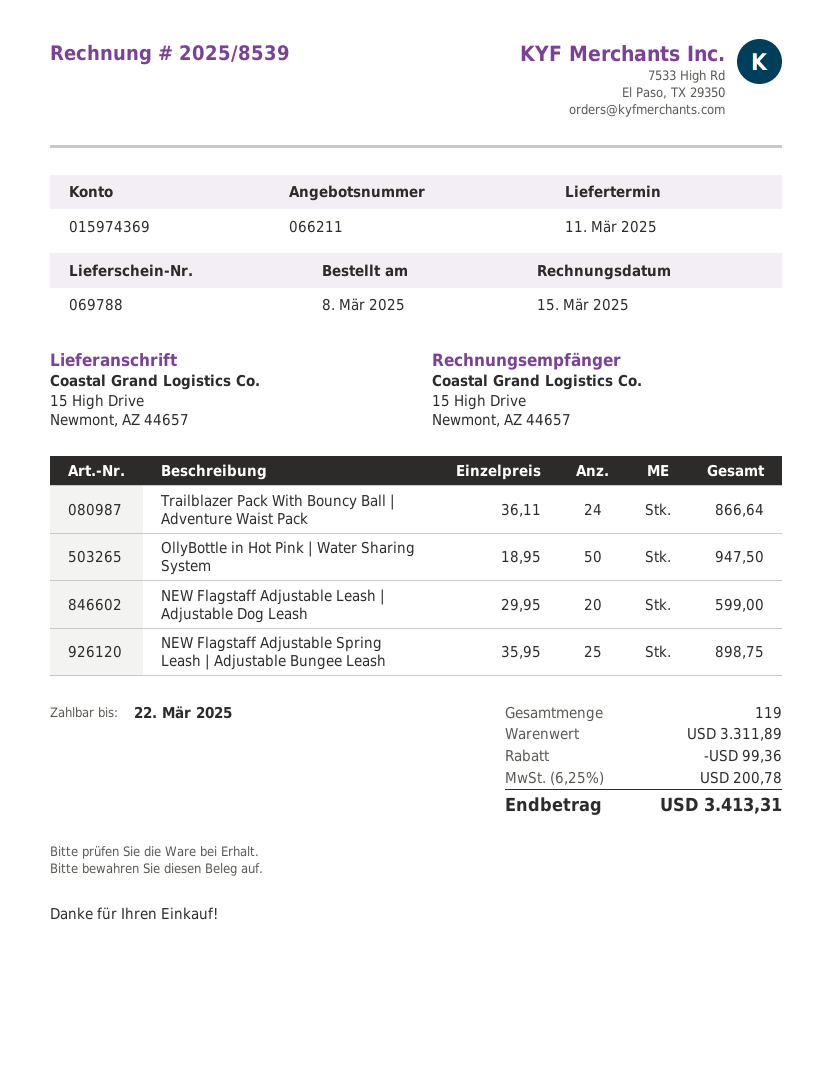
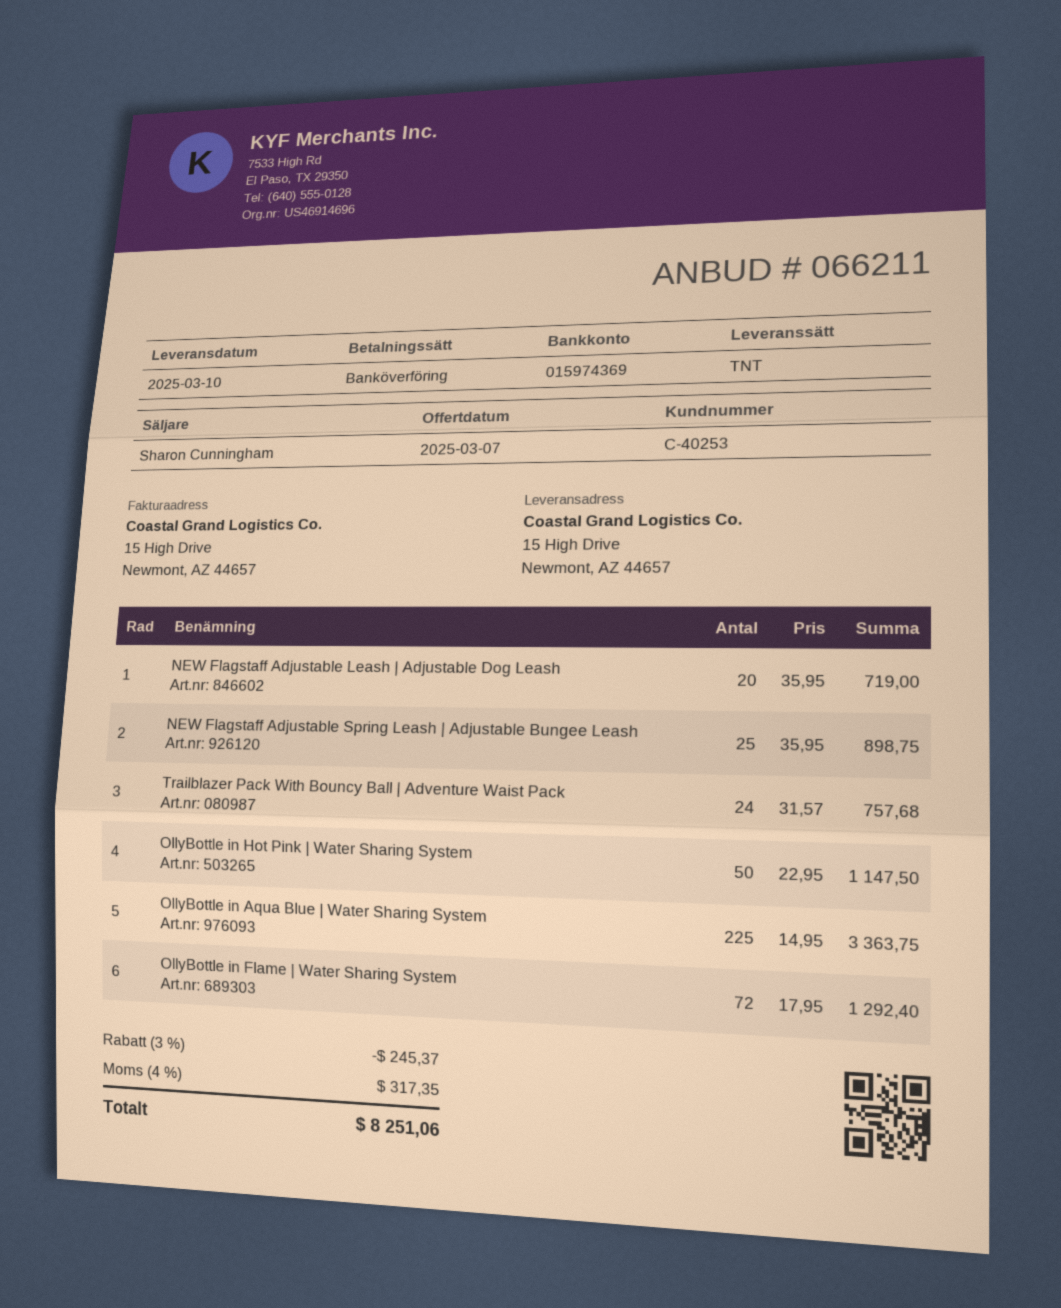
delivery date: 2025-03-11 -> 2025-03-10
Trailblazer Pack With Bouncy Ball | Adventure Waist Pack: 24 x 36.11 = 866.64 -> 24 x 31.57 = 757.68
OllyBottle in Hot Pink | Water Sharing System: 50 x 18.95 = 947.50 -> 50 x 22.95 = 1147.50
NEW Flagstaff Adjustable Leash | Adjustable Dog Leash: 20 x 29.95 = 599.00 -> 20 x 35.95 = 719.00
OllyBottle in Aqua Blue | Water Sharing System: none -> 225 x 14.95 = 3363.75
OllyBottle in Flame | Water Sharing System: none -> 72 x 17.95 = 1292.40
discount: 99.36 -> 245.37
tax: 6.25% = 200.78 -> 4% = 317.35
total: 3413.31 -> 8251.06

